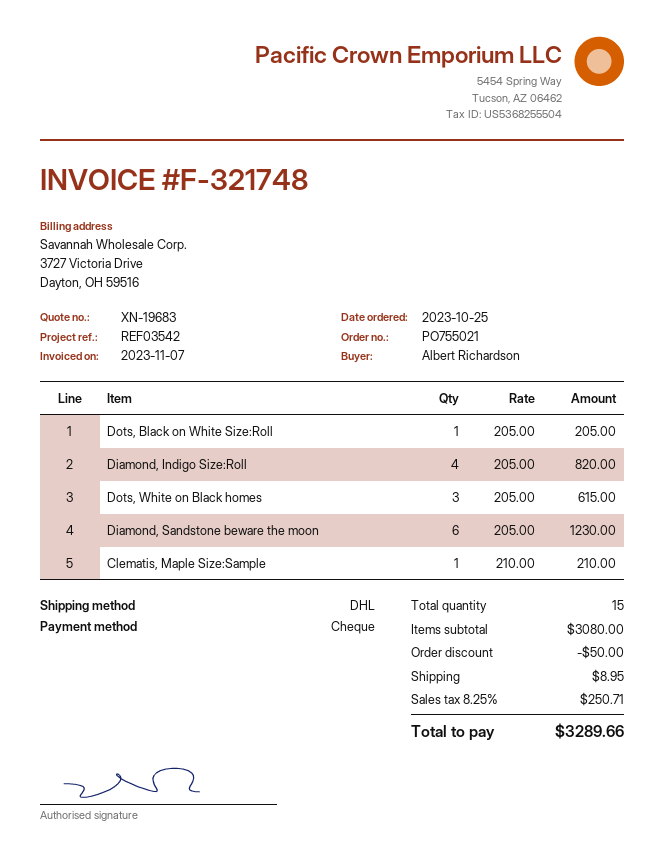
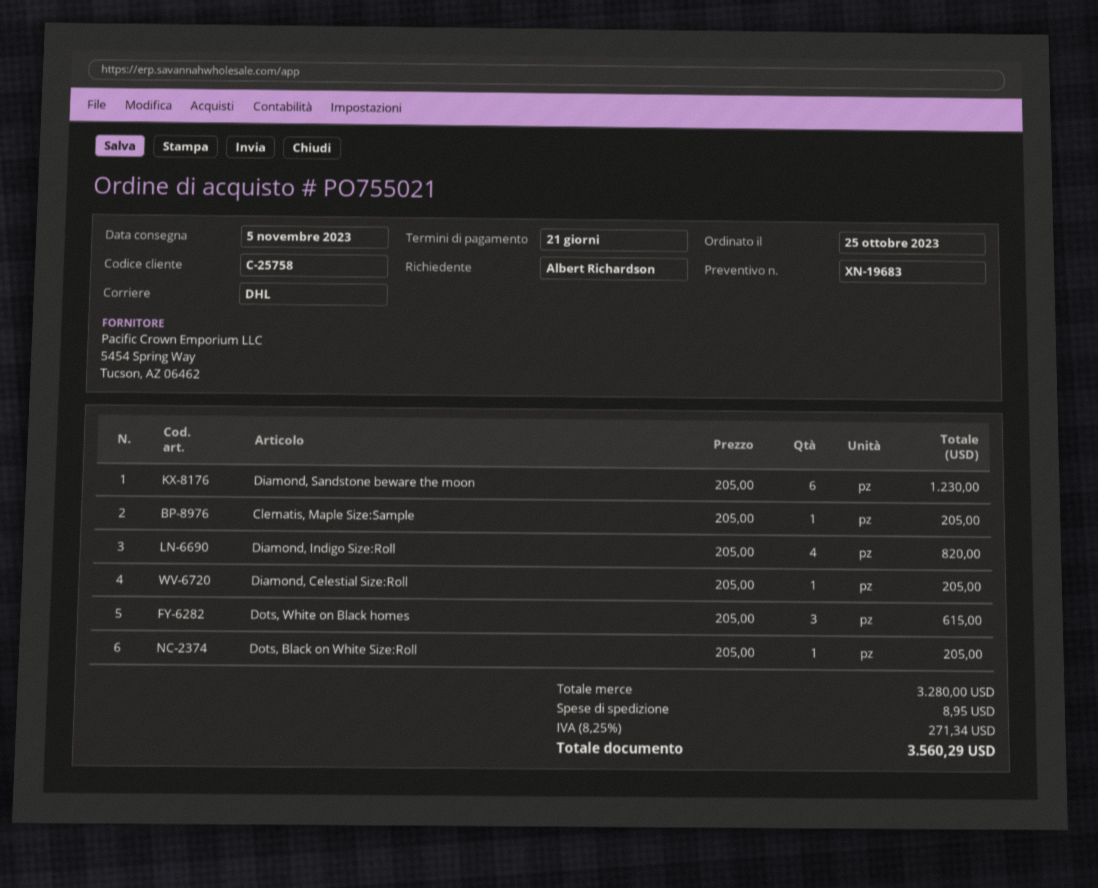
Clematis, Maple Size:Sample: 1 x 210.00 = 210.00 -> 1 x 205.00 = 205.00
Diamond, Celestial Size:Roll: none -> 1 x 205.00 = 205.00
subtotal: 3080.00 -> 3280.00
discount: 50.00 -> none
tax: 8.25% = 250.71 -> 8.25% = 271.34
total: 3289.66 -> 3560.29

